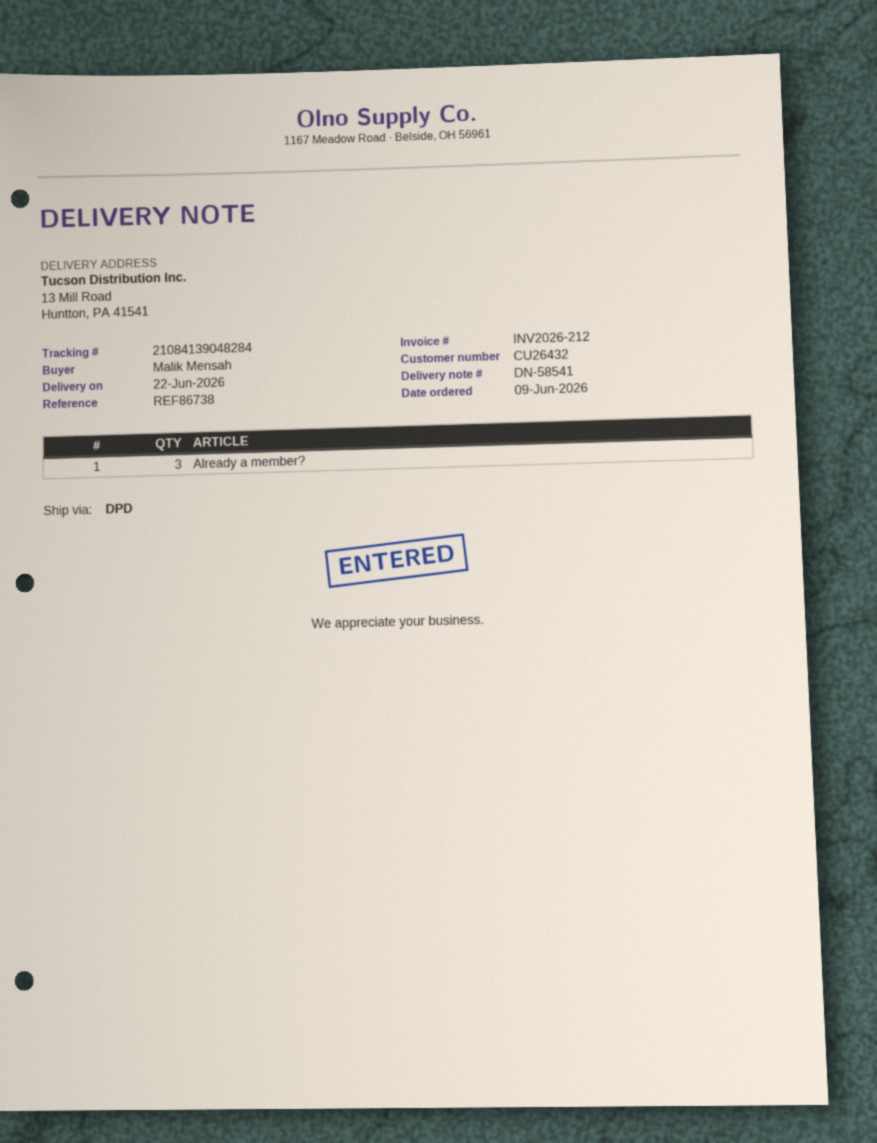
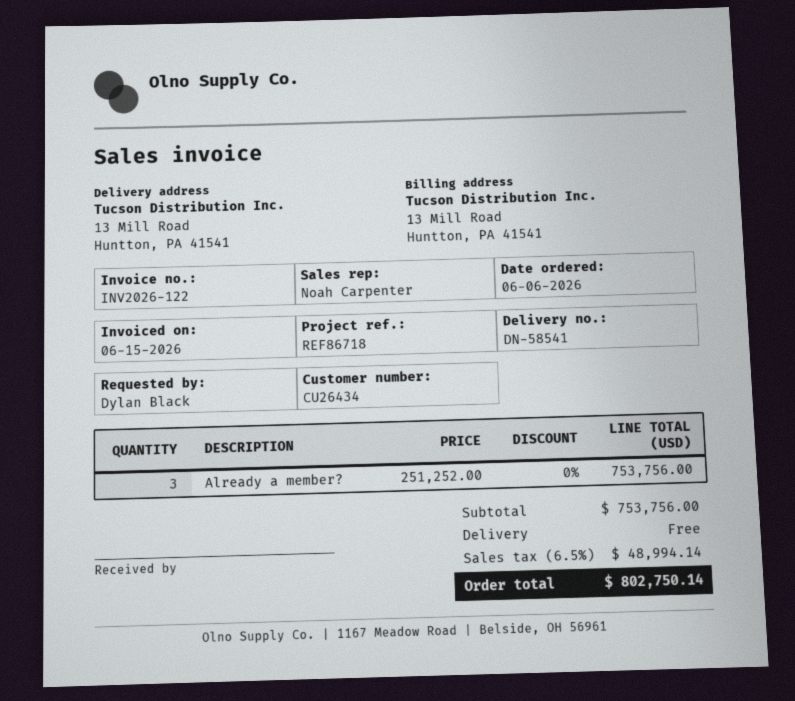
order date: 2026-06-09 -> 2026-06-06
invoice number: INV2026-212 -> INV2026-122
customer number: CU26432 -> CU26434
reference: REF86738 -> REF86718
ordered by: Malik Mensah -> Dylan Black

